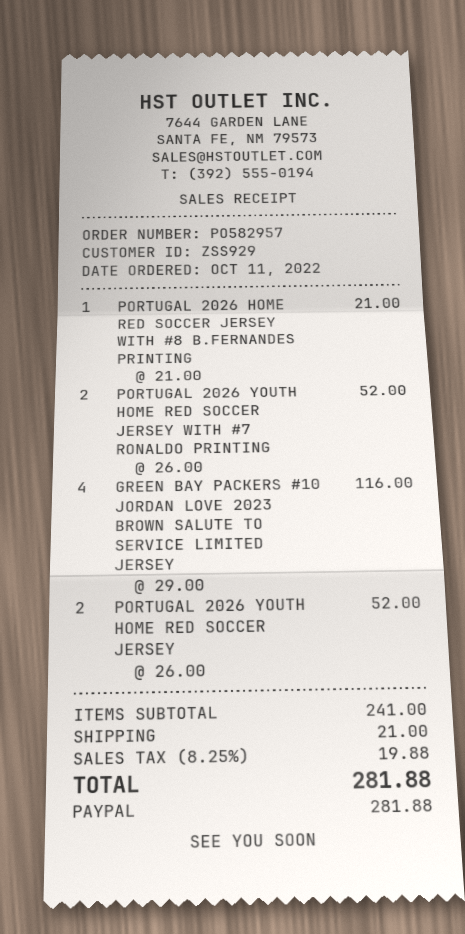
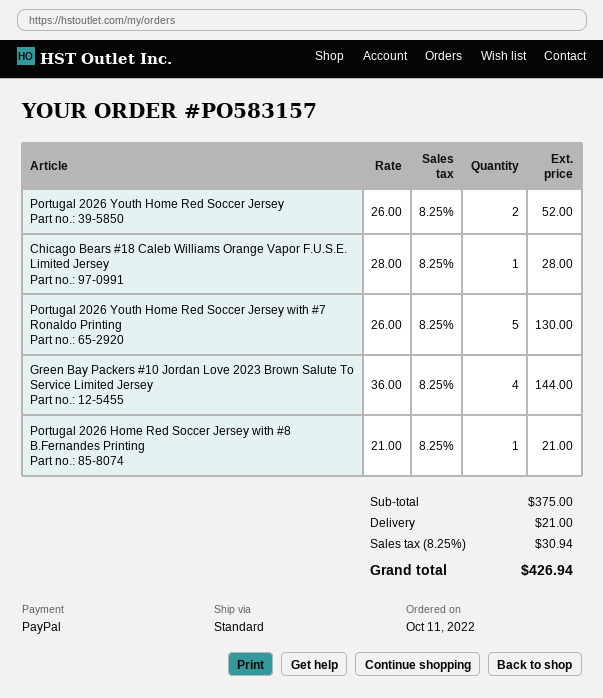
order number: PO582957 -> PO583157
PORTUGAL 2026 YOUTH HOME RED SOCCER JERSEY WITH #7 RONALDO PRINTING: 2 x 26.00 = 52.00 -> 5 x 26.00 = 130.00
GREEN BAY PACKERS #10 JORDAN LOVE 2023 BROWN SALUTE TO SERVICE LIMITED JERSEY: 4 x 29.00 = 116.00 -> 4 x 36.00 = 144.00
Chicago Bears #18 Caleb Williams Orange Vapor F.U.S.E. Limited Jersey: none -> 1 x 28.00 = 28.00
subtotal: 241.00 -> 375.00
tax: 8.25% = 19.88 -> 8.25% = 30.94
total: 281.88 -> 426.94

